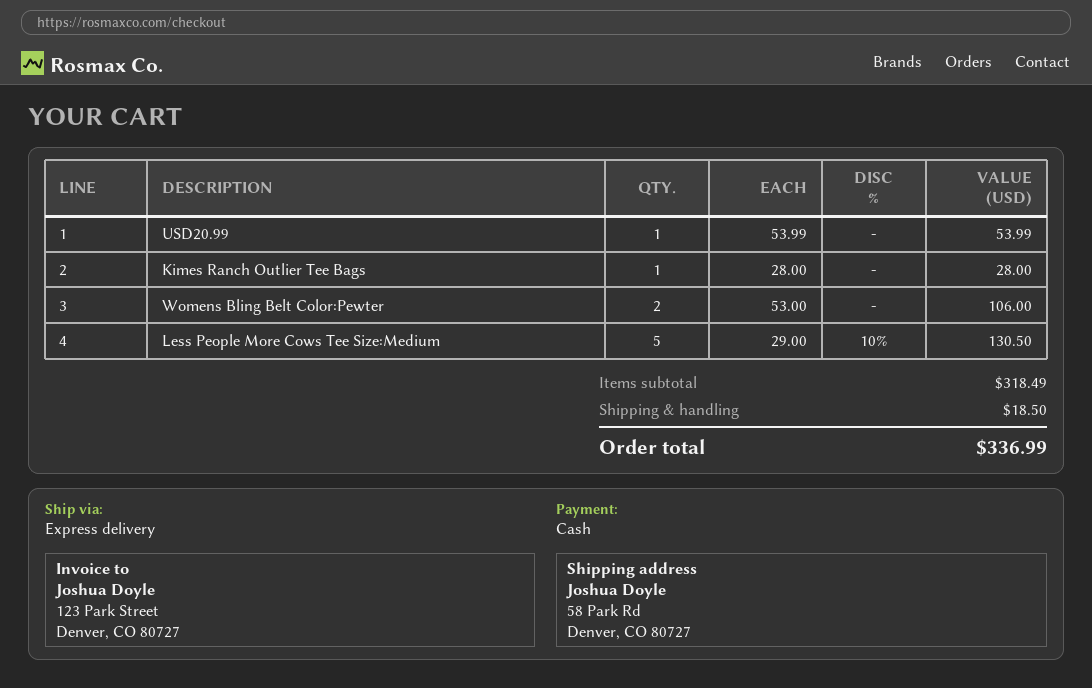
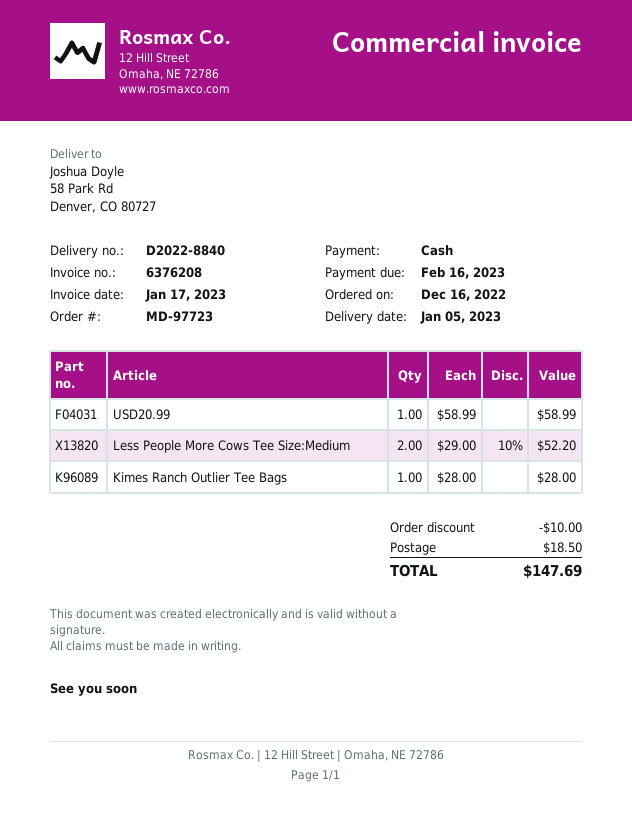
USD20.99: 1 x 53.99 = 53.99 -> 1 x 58.99 = 58.99
Womens Bling Belt Color:Pewter: 2 x 53.00 = 106.00 -> none
Less People More Cows Tee Size:Medium: 5 x 29.00 - 10% = 130.50 -> 2 x 29.00 - 10% = 52.20
discount: none -> 10.00
total: 336.99 -> 147.69

